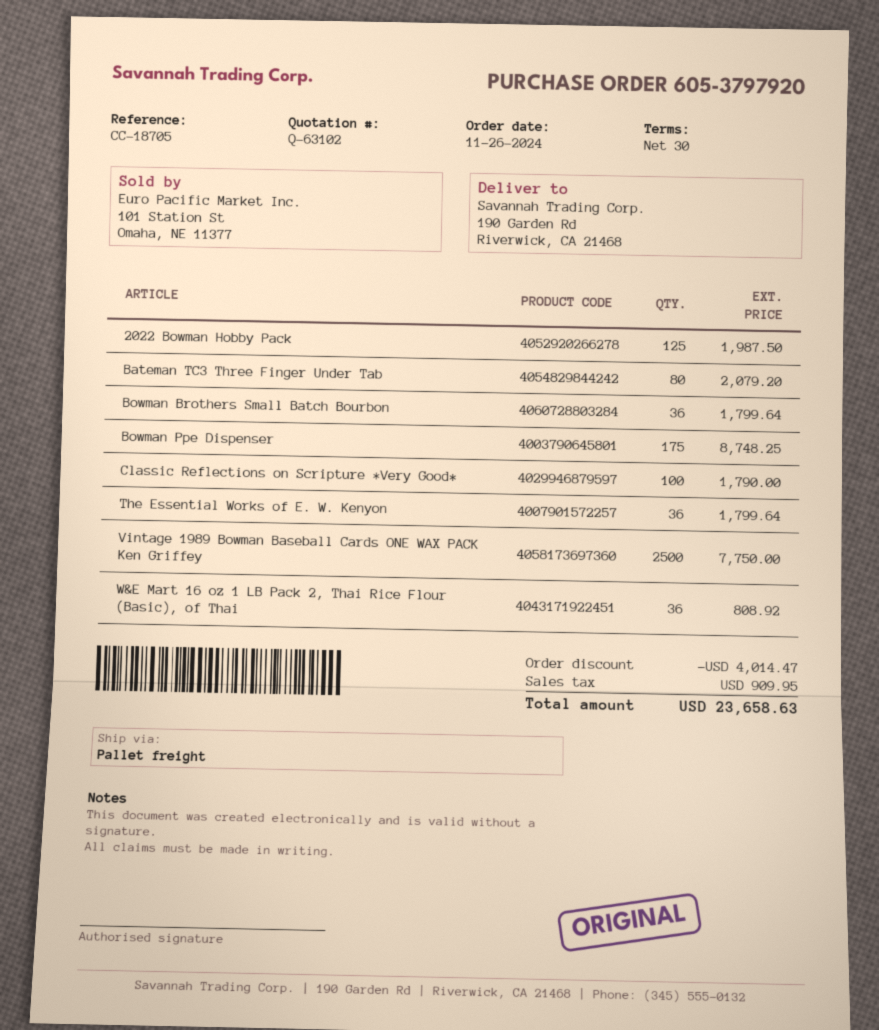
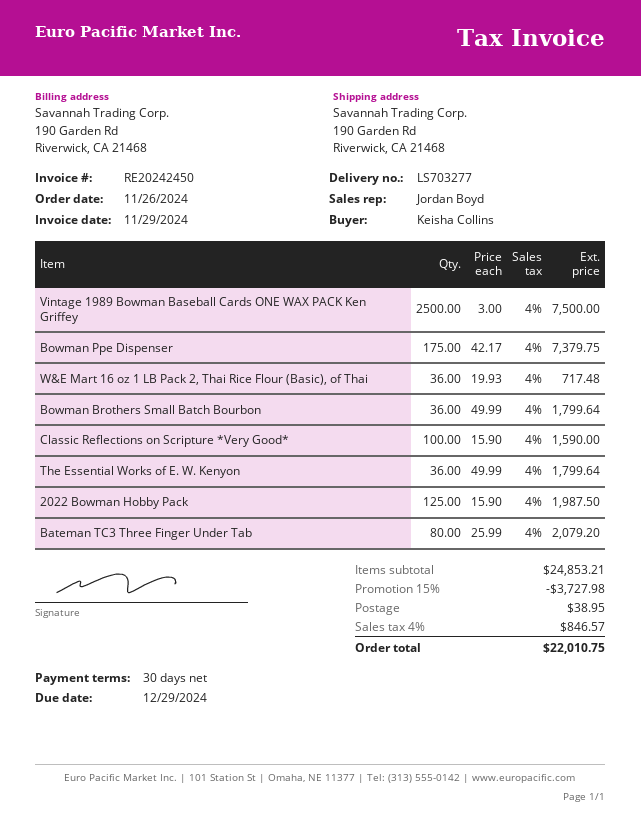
Bowman Ppe Dispenser: 175 for 8748.25 -> 175 for 7379.75
Classic Reflections on Scripture *Very Good*: 100 for 1790.00 -> 100 for 1590.00
Vintage 1989 Bowman Baseball Cards ONE WAX PACK Ken Griffey: 2500 for 7750.00 -> 2500 for 7500.00
W&E Mart 16 oz 1 LB Pack 2, Thai Rice Flour (Basic), of Thai: 36 for 808.92 -> 36 for 717.48
discount: 4014.47 -> 3727.98
shipping: none -> 38.95
tax: 909.95 -> 846.57
total: 23658.63 -> 22010.75

